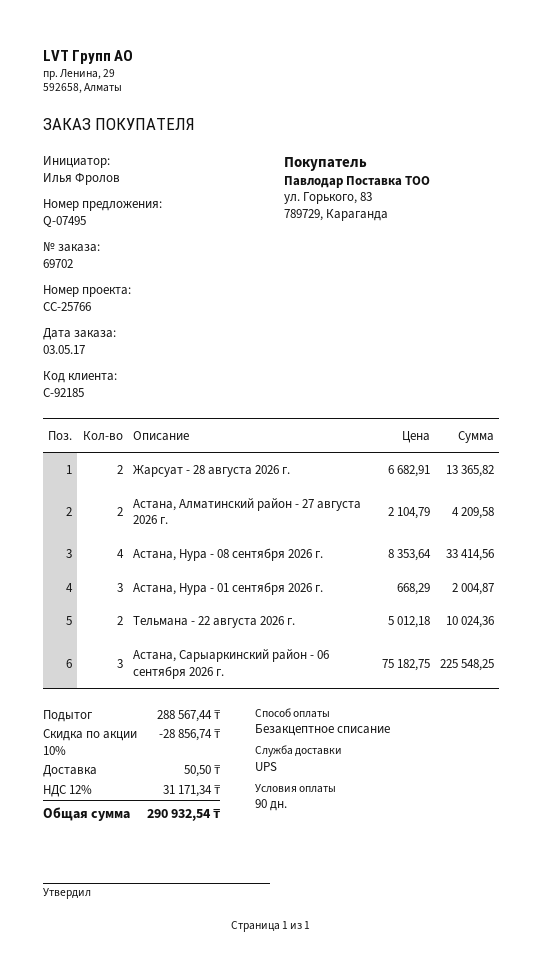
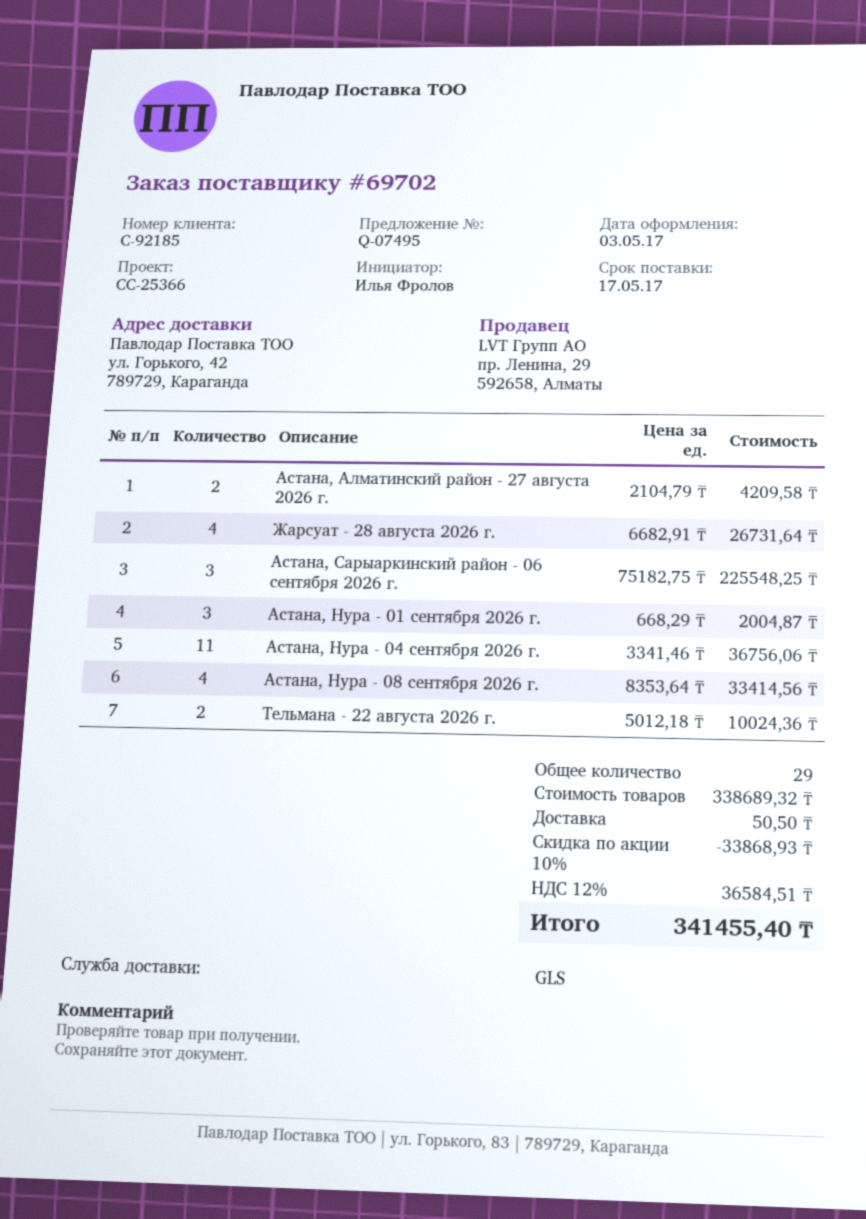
reference: CC-25766 -> CC-25366
shipping method: UPS -> GLS
Жарсуат - 28 августа 2026 г.: 2 x 6682.91 = 13365.82 -> 4 x 6682.91 = 26731.64
Астана, Нура - 04 сентября 2026 г.: none -> 11 x 3341.46 = 36756.06
subtotal: 288567.44 -> 338689.32
discount: 10% = 28856.74 -> 10% = 33868.93
tax: 12% = 31171.34 -> 12% = 36584.51
total: 290932.54 -> 341455.40

